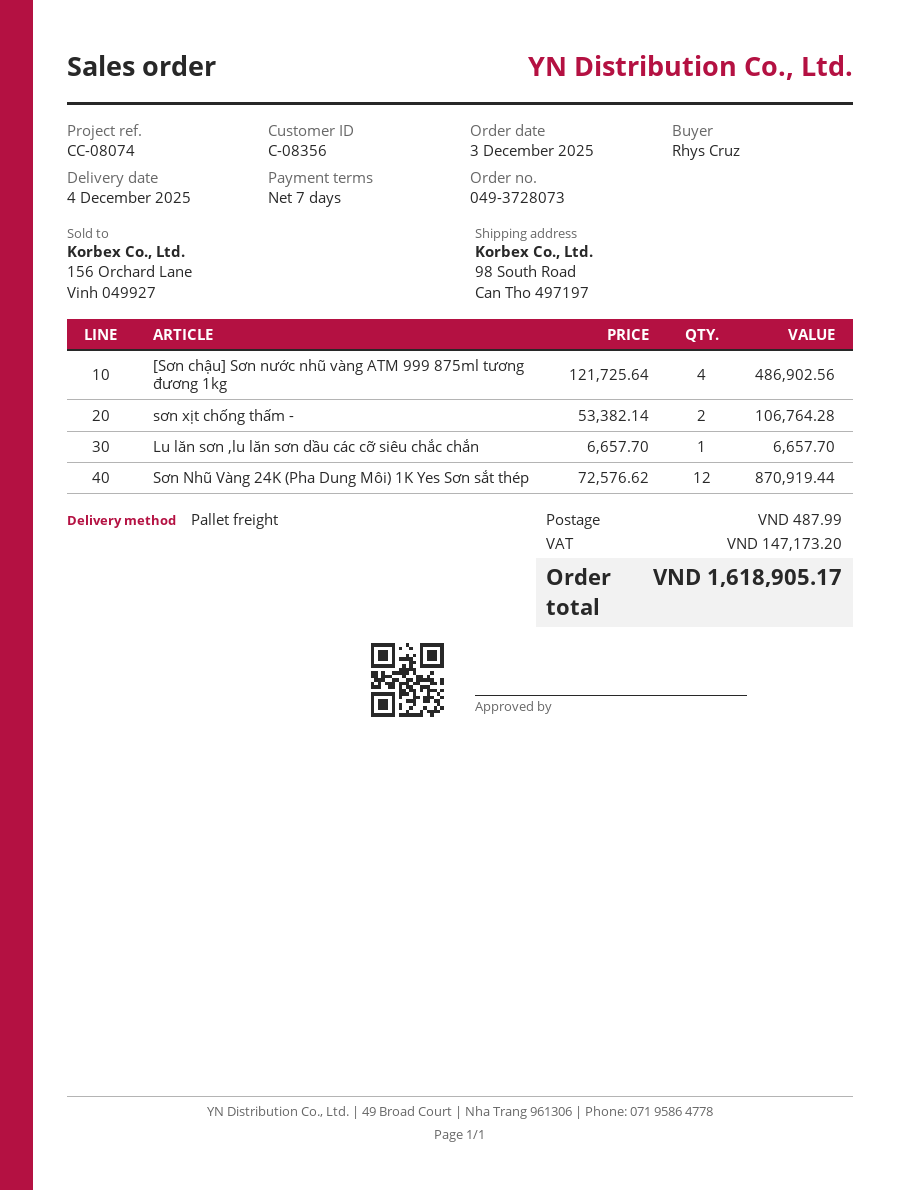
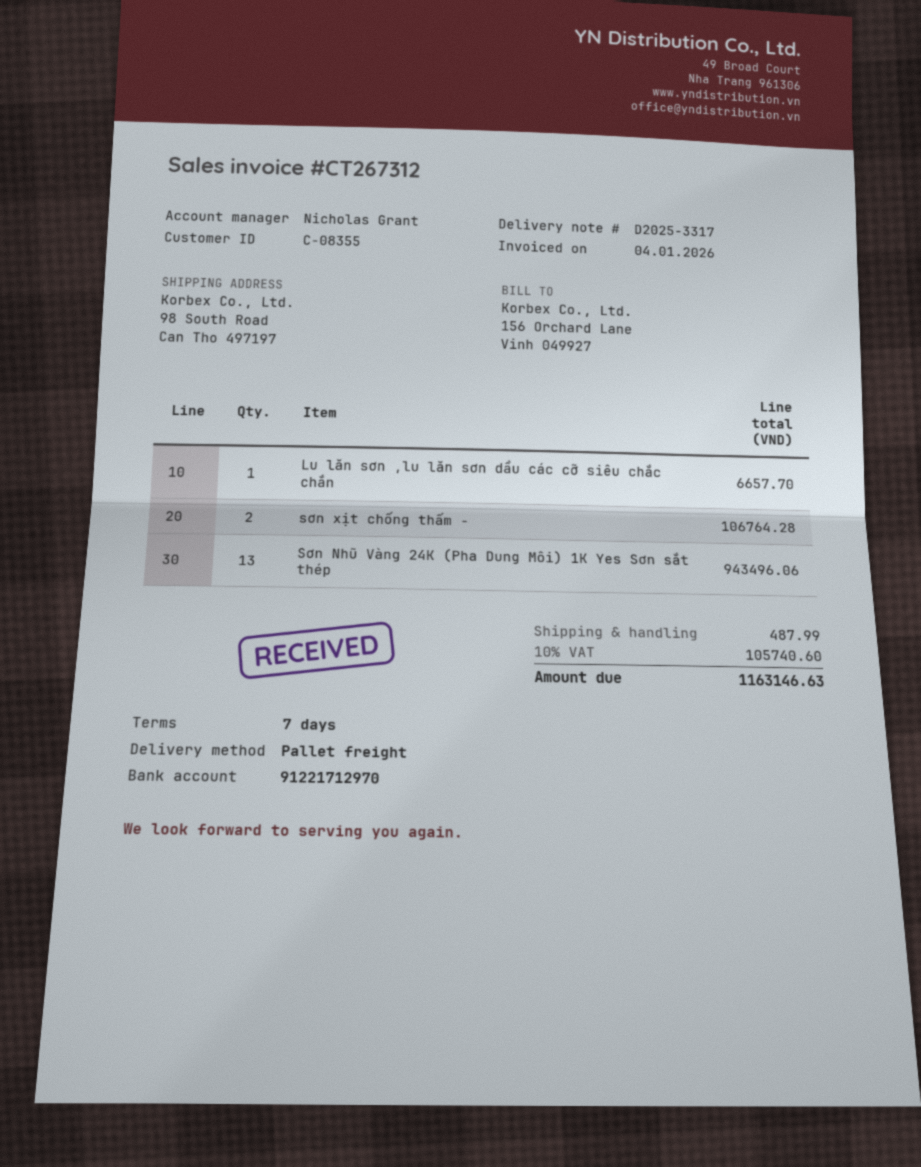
customer number: C-08356 -> C-08355
[Sơn chậu] Sơn nước nhũ vàng ATM 999 875ml tương đương 1kg: 4 for 486902.56 -> none
Sơn Nhũ Vàng 24K (Pha Dung Môi) 1K Yes Sơn sắt thép: 12 for 870919.44 -> 13 for 943496.06
tax: 147173.20 -> 105740.60
total: 1618905.17 -> 1163146.63

